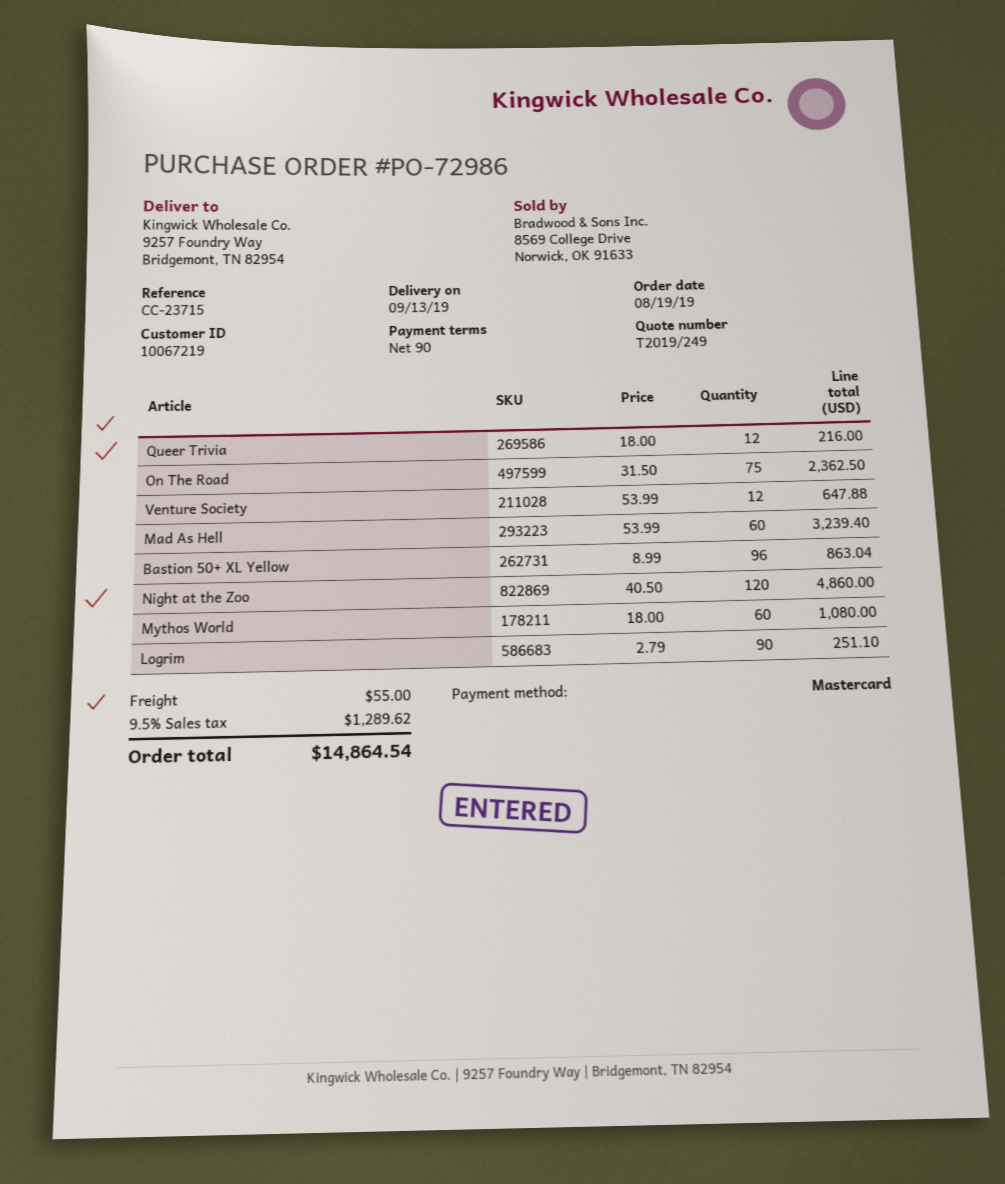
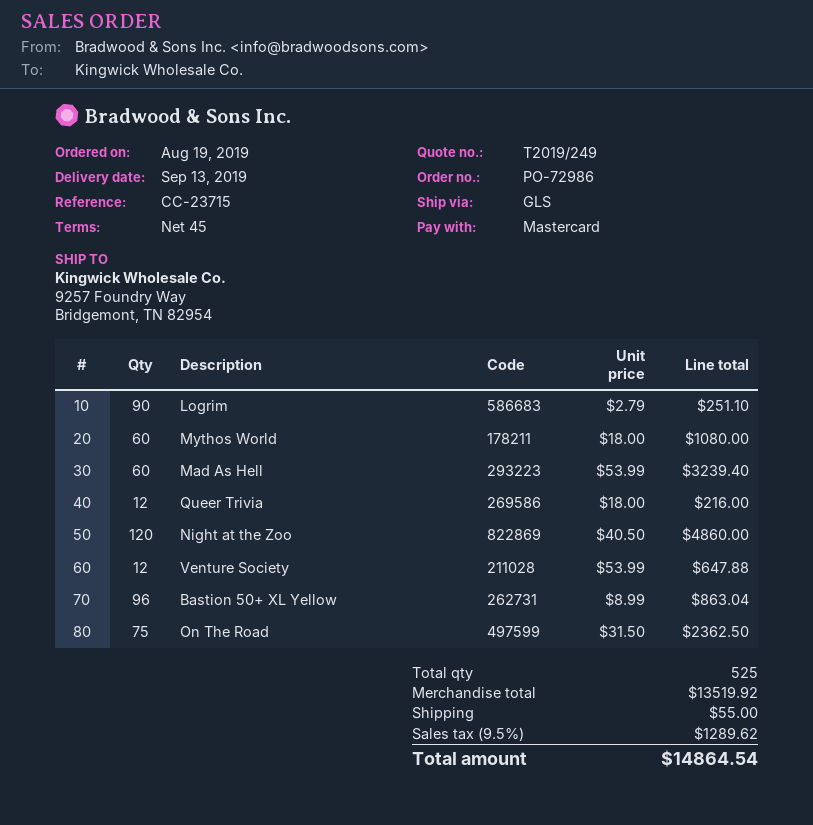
payment terms: 90 days -> 45 days

